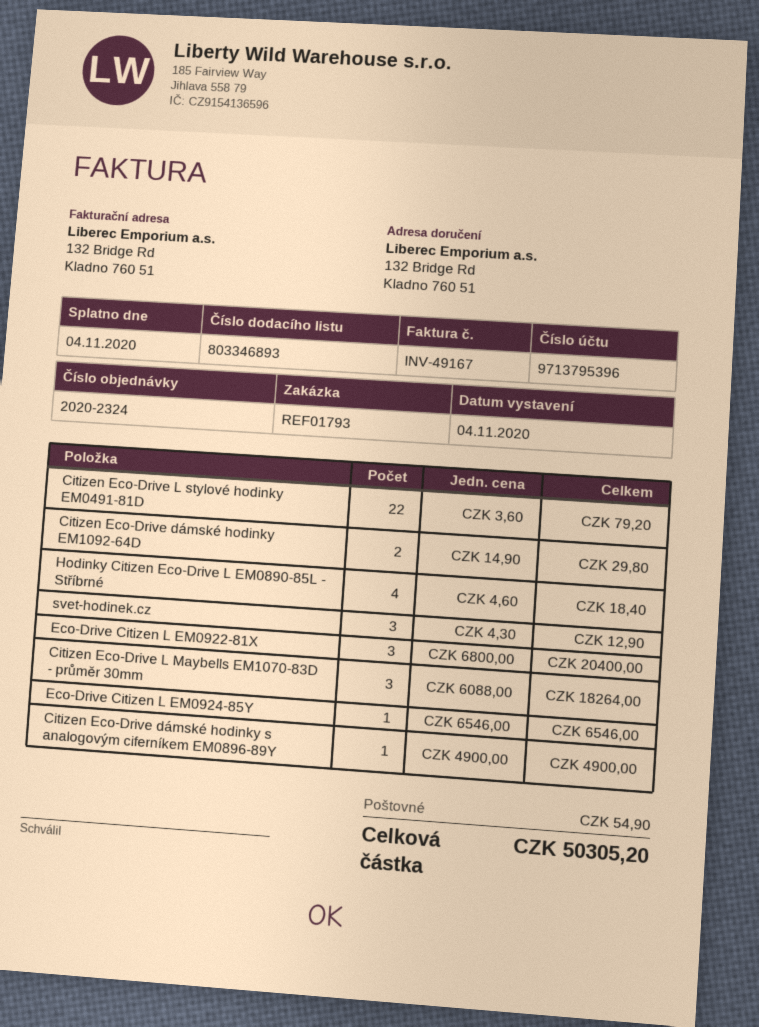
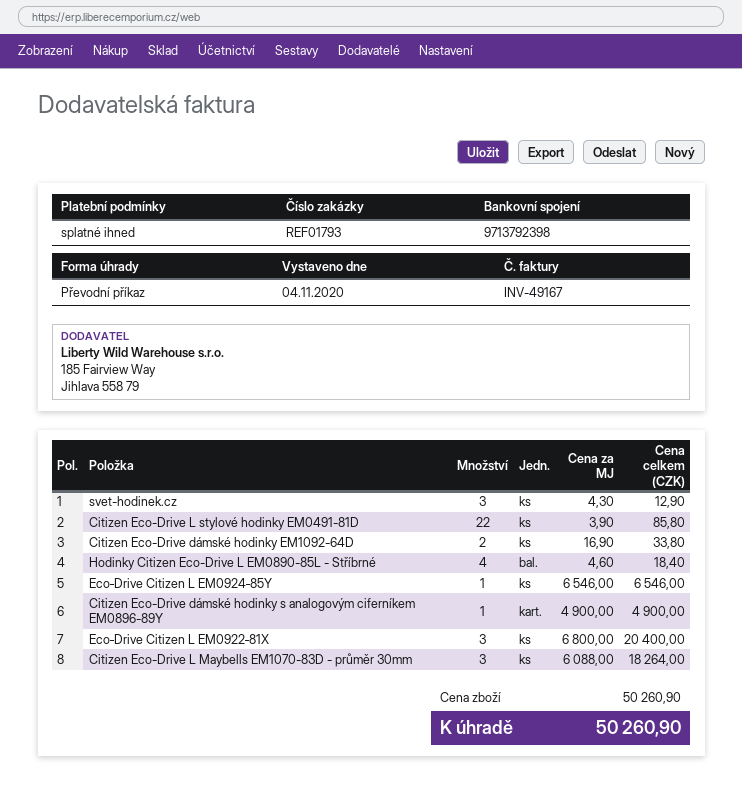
bank account: 9713795396 -> 9713792398
Citizen Eco-Drive L stylové hodinky EM0491-81D: 22 x 3.60 = 79.20 -> 22 x 3.90 = 85.80
Citizen Eco-Drive dámské hodinky EM1092-64D: 2 x 14.90 = 29.80 -> 2 x 16.90 = 33.80
shipping: 54.90 -> none
total: 50305.20 -> 50260.90

